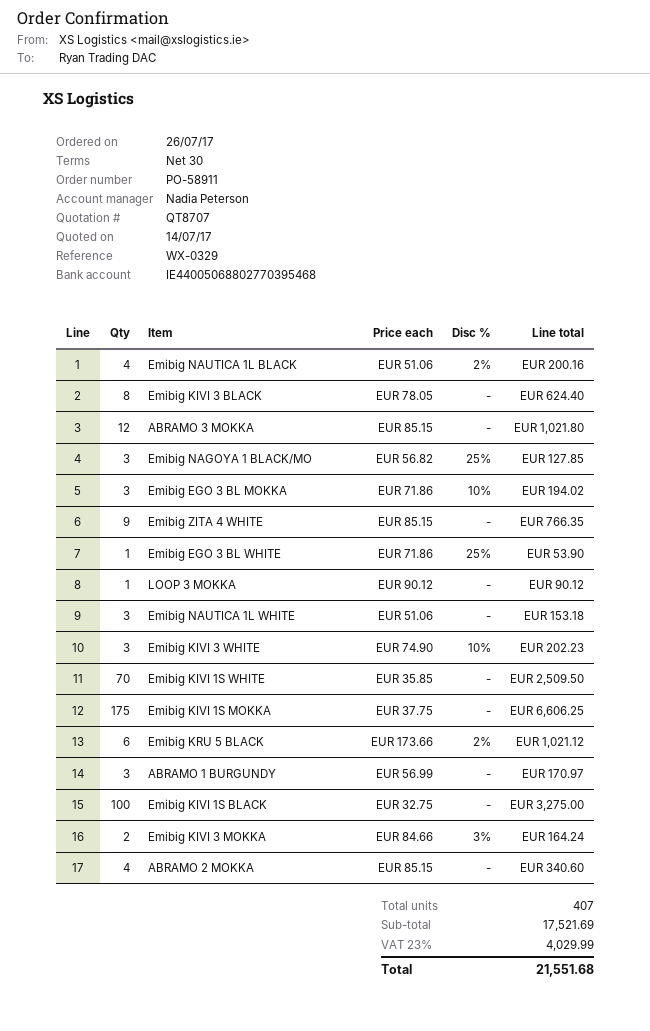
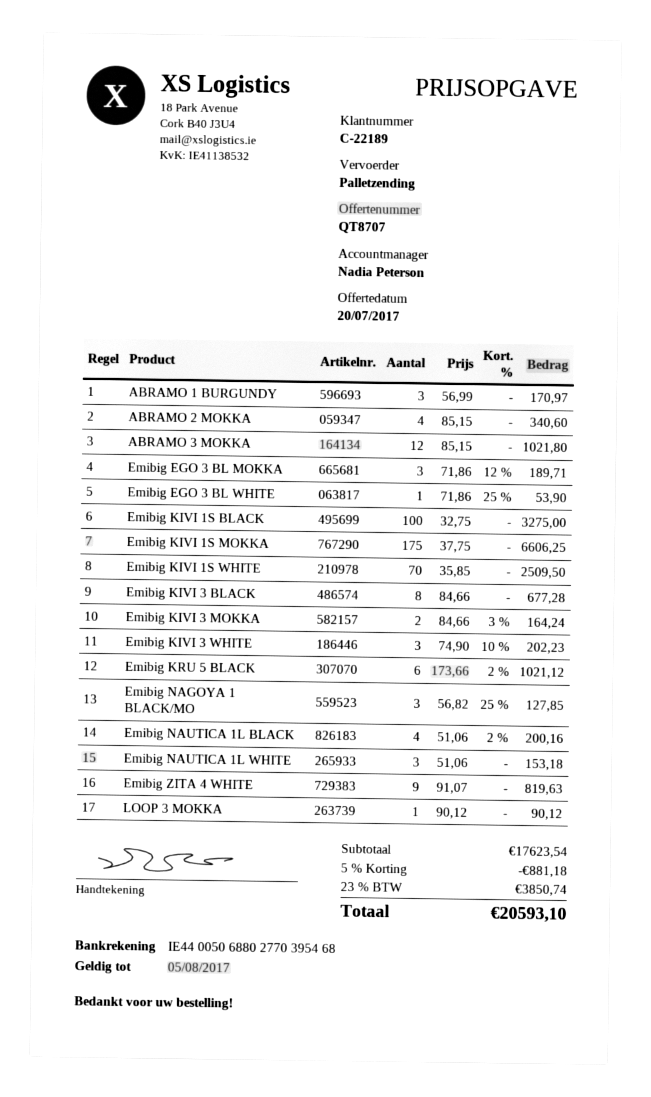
quote date: 2017-07-14 -> 2017-07-20
Emibig KIVI 3 BLACK: 8 x 78.05 = 624.40 -> 8 x 84.66 = 677.28
Emibig EGO 3 BL MOKKA: 3 x 71.86 - 10% = 194.02 -> 3 x 71.86 - 12% = 189.71
Emibig ZITA 4 WHITE: 9 x 85.15 = 766.35 -> 9 x 91.07 = 819.63
subtotal: 17521.69 -> 17623.54
discount: none -> 5% = 881.18
tax: 23% = 4029.99 -> 23% = 3850.74
total: 21551.68 -> 20593.10

